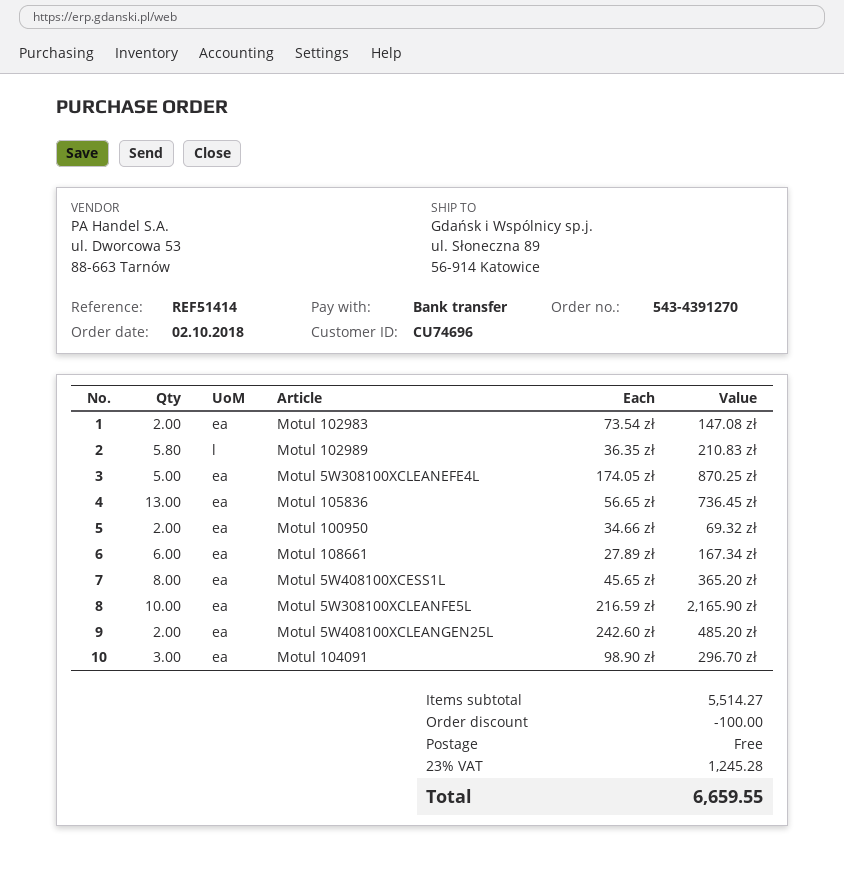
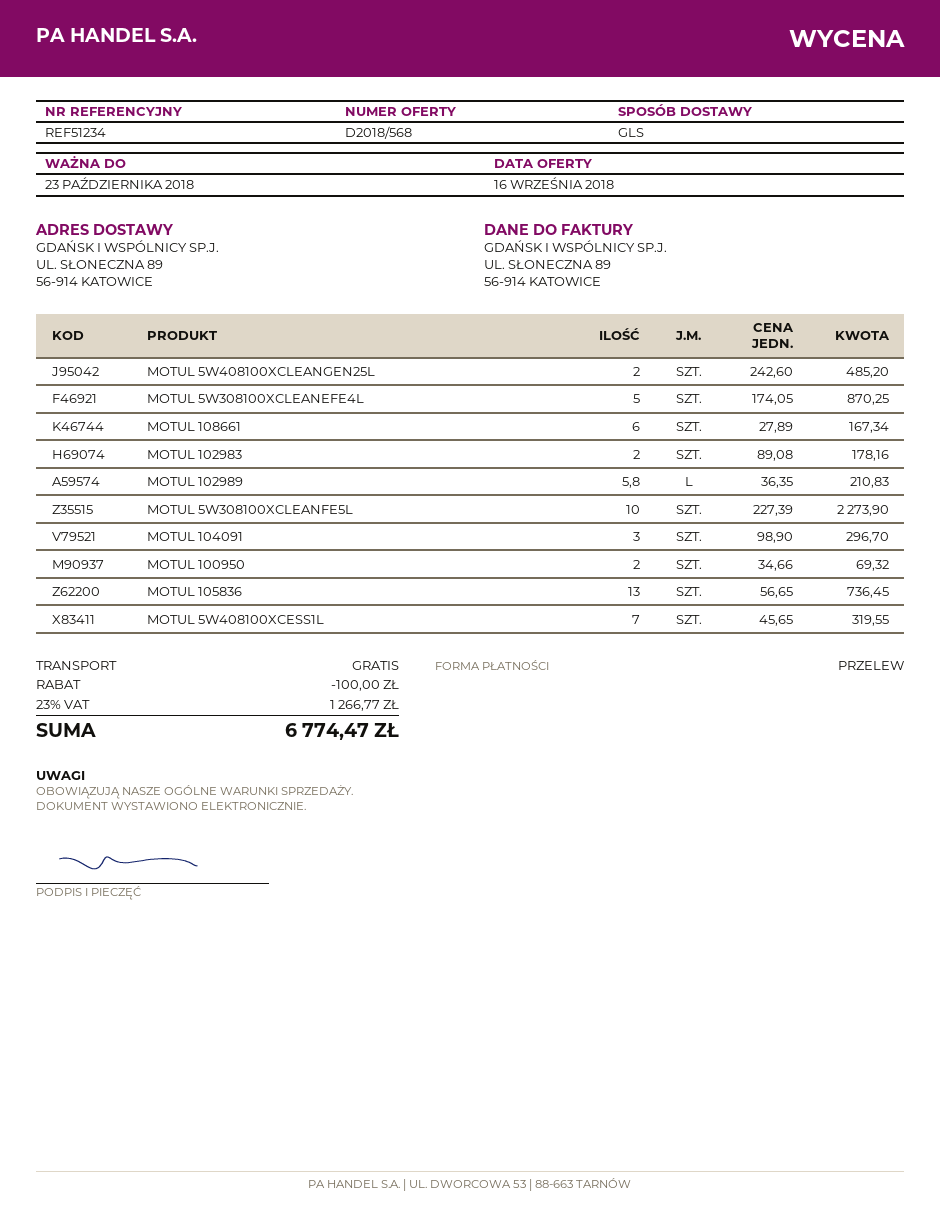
reference: REF51414 -> REF51234
Motul 102983: 2 x 73.54 = 147.08 -> 2 x 89.08 = 178.16
Motul 5W408100XCESS1L: 8 x 45.65 = 365.20 -> 7 x 45.65 = 319.55
Motul 5W308100XCLEANFE5L: 10 x 216.59 = 2165.90 -> 10 x 227.39 = 2273.90
tax: 23% = 1245.28 -> 23% = 1266.77
total: 6659.55 -> 6774.47

